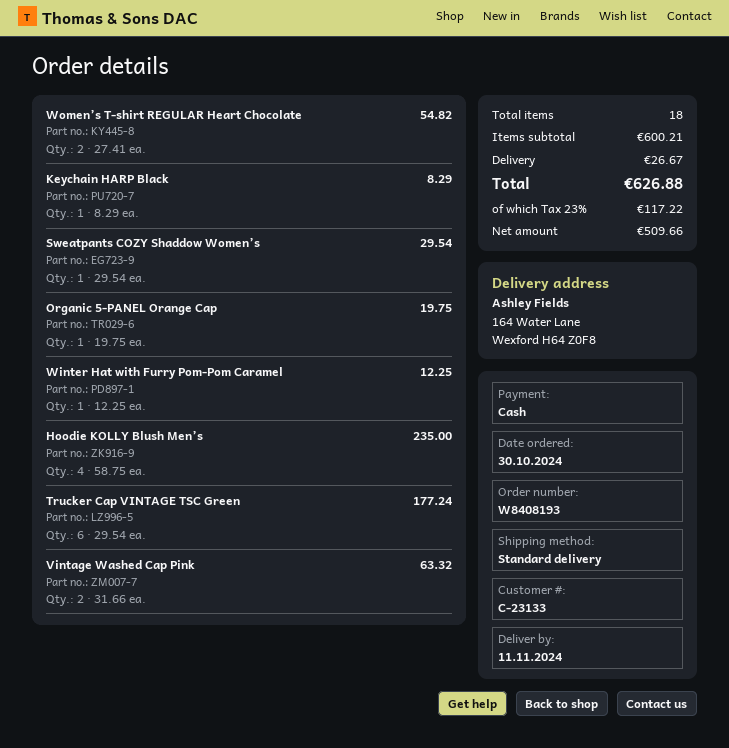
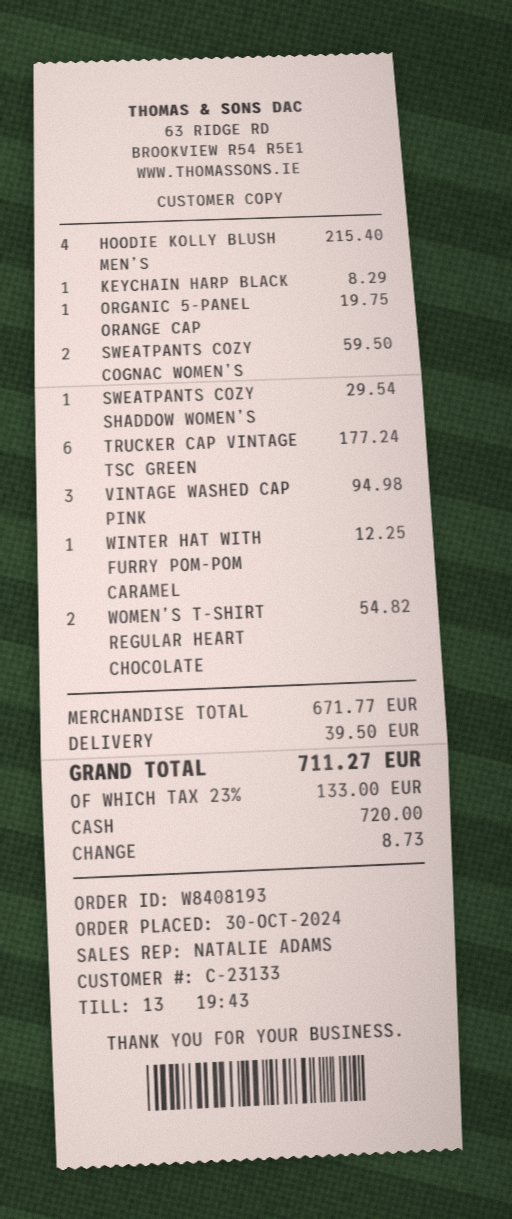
Hoodie KOLLY Blush Men’s: 4 for 235.00 -> 4 for 215.40
Vintage Washed Cap Pink: 2 for 63.32 -> 3 for 94.98
SWEATPANTS COZY COGNAC WOMEN’S: none -> 2 for 59.50
subtotal: 600.21 -> 671.77
shipping: 26.67 -> 39.50
tax: 23% = 117.22 -> 23% = 133.00
total: 626.88 -> 711.27

